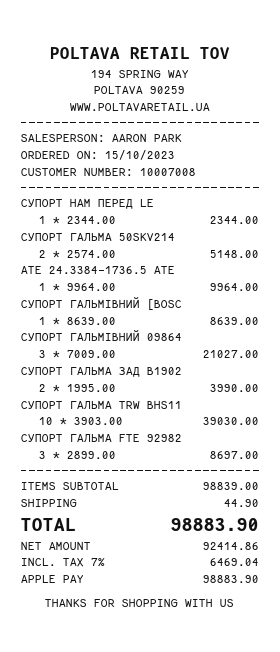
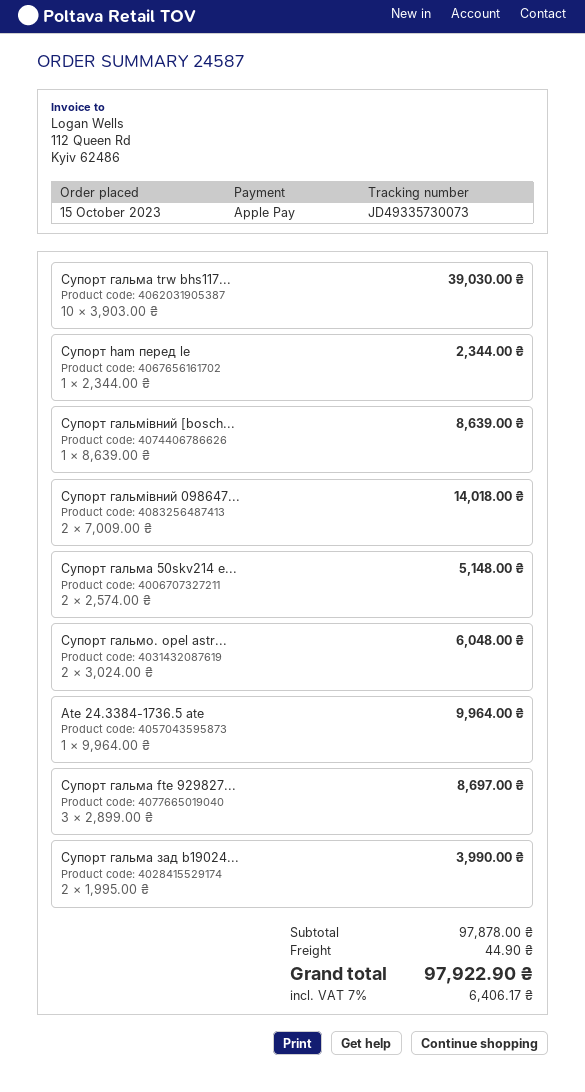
СУПОРТ ГАЛЬМІВНИЙ 09864: 3 x 7009.00 = 21027.00 -> 2 x 7009.00 = 14018.00
Супорт гальмо. opel astr...: none -> 2 x 3024.00 = 6048.00
subtotal: 98839.00 -> 97878.00
tax: 7% = 6469.04 -> 7% = 6406.17
total: 98883.90 -> 97922.90

